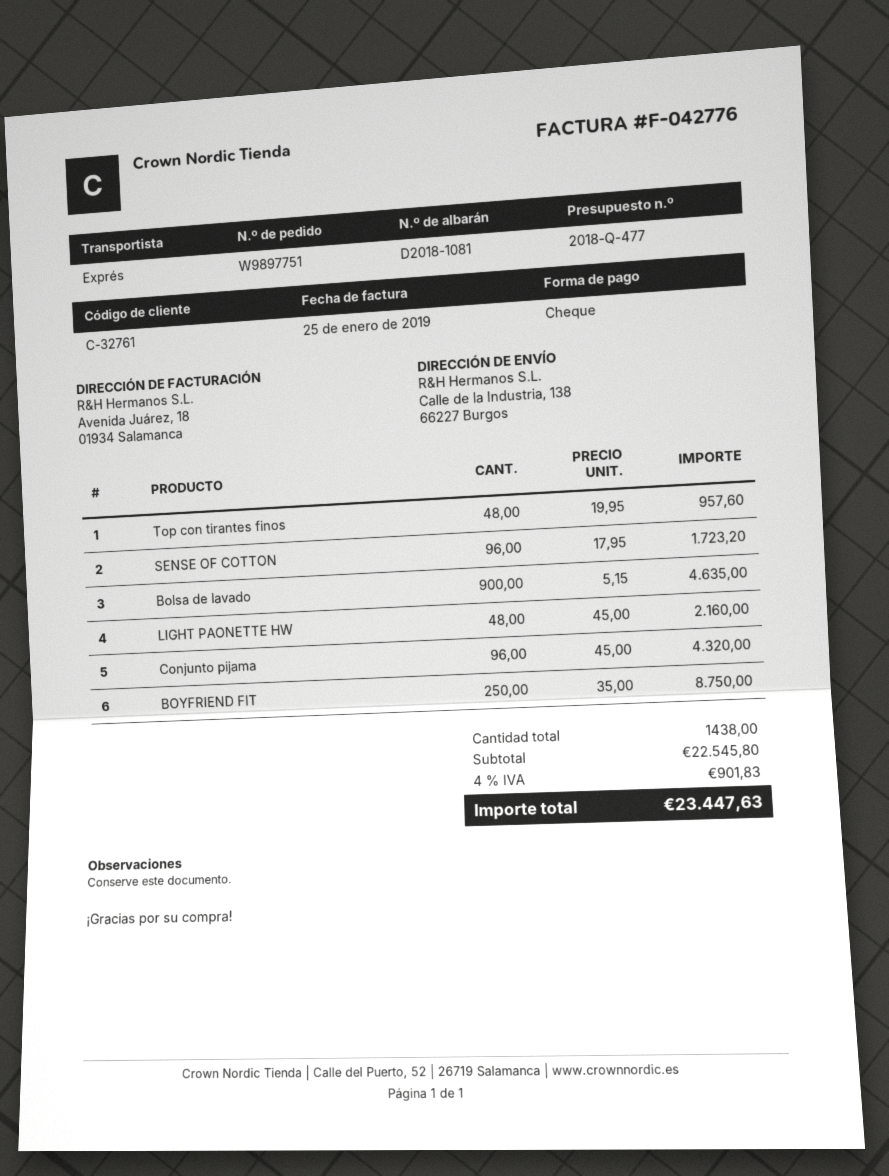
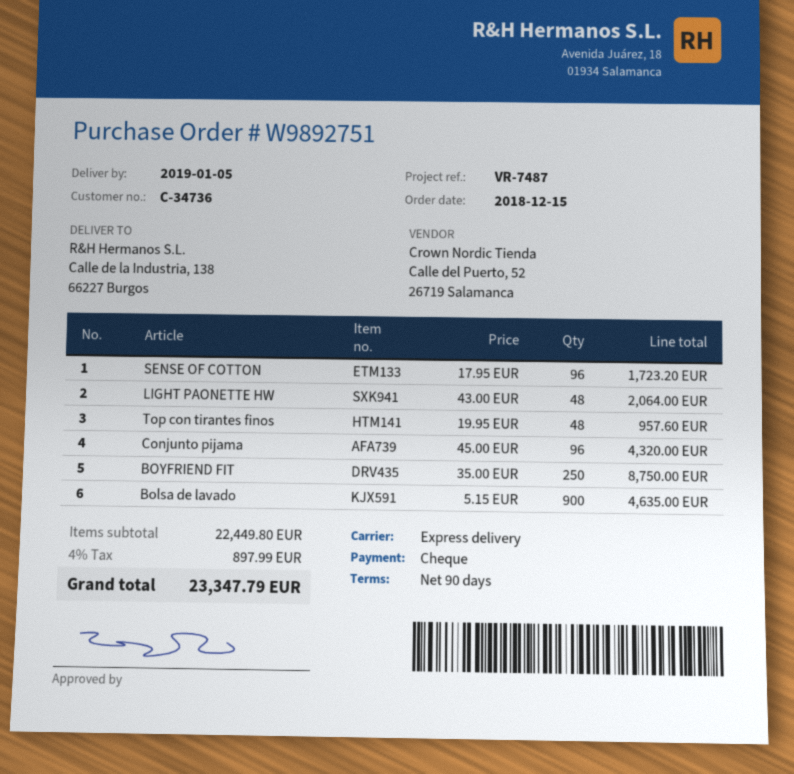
order number: W9897751 -> W9892751
customer number: C-32761 -> C-34736
LIGHT PAONETTE HW: 48 x 45.00 = 2160.00 -> 48 x 43.00 = 2064.00
subtotal: 22545.80 -> 22449.80
tax: 4% = 901.83 -> 4% = 897.99
total: 23447.63 -> 23347.79

